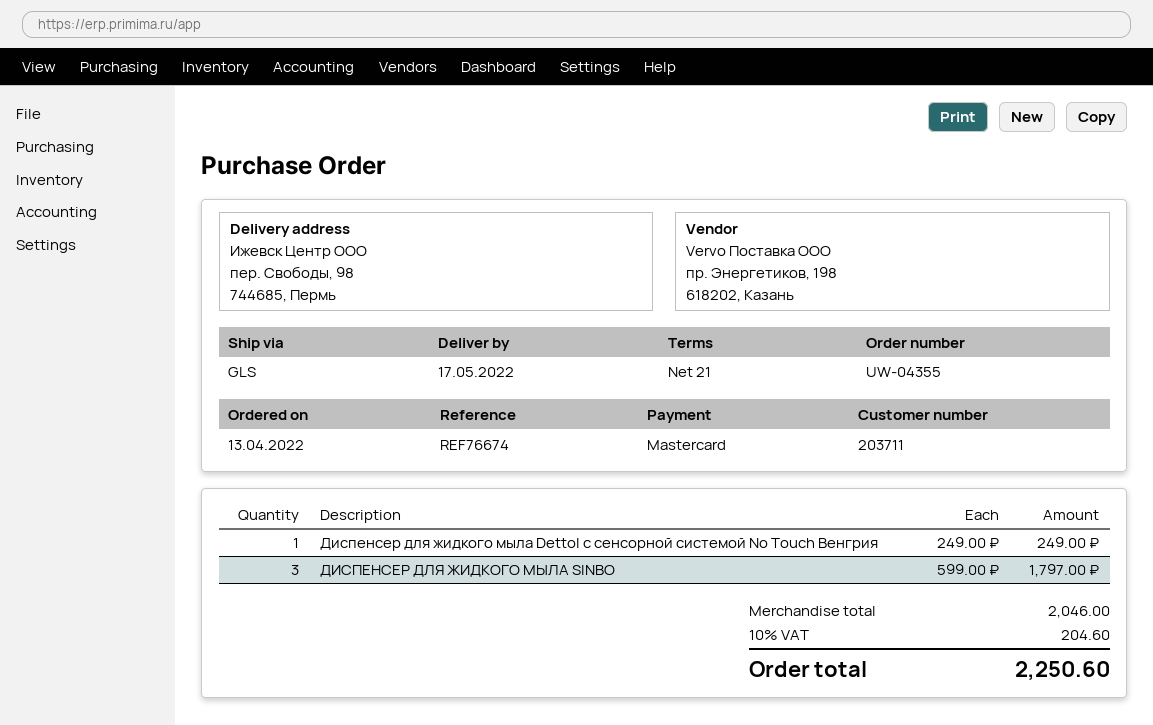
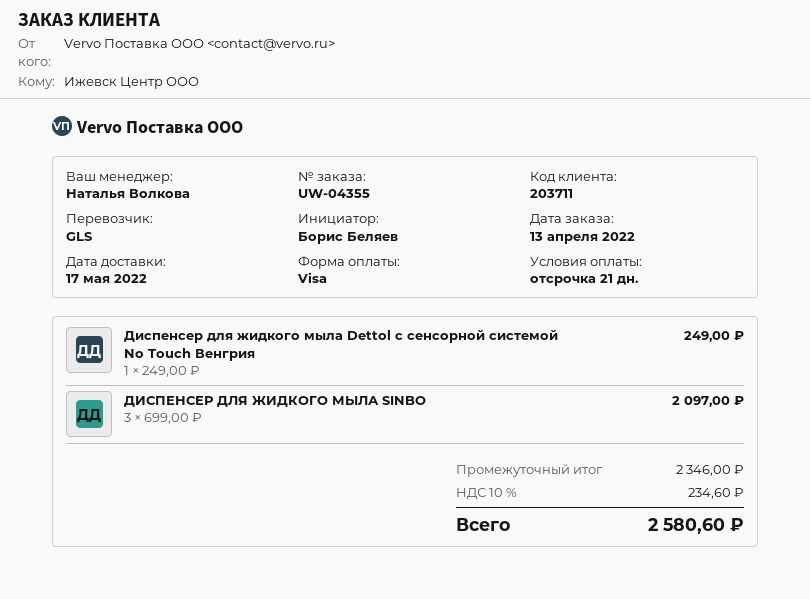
payment method: Mastercard -> Visa
ДИСПЕНСЕР ДЛЯ ЖИДКОГО МЫЛА SINBO: 3 x 599.00 = 1797.00 -> 3 x 699.00 = 2097.00
subtotal: 2046.00 -> 2346.00
tax: 10% = 204.60 -> 10% = 234.60
total: 2250.60 -> 2580.60

